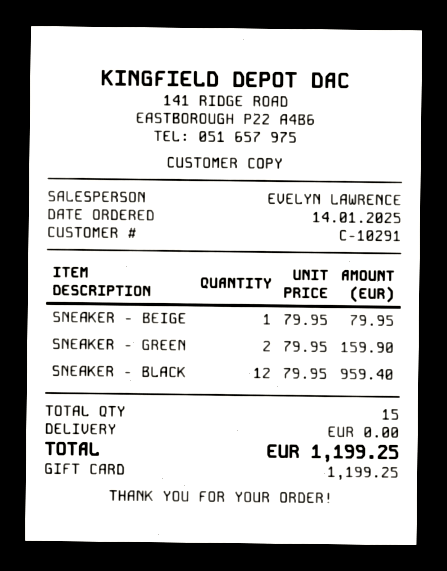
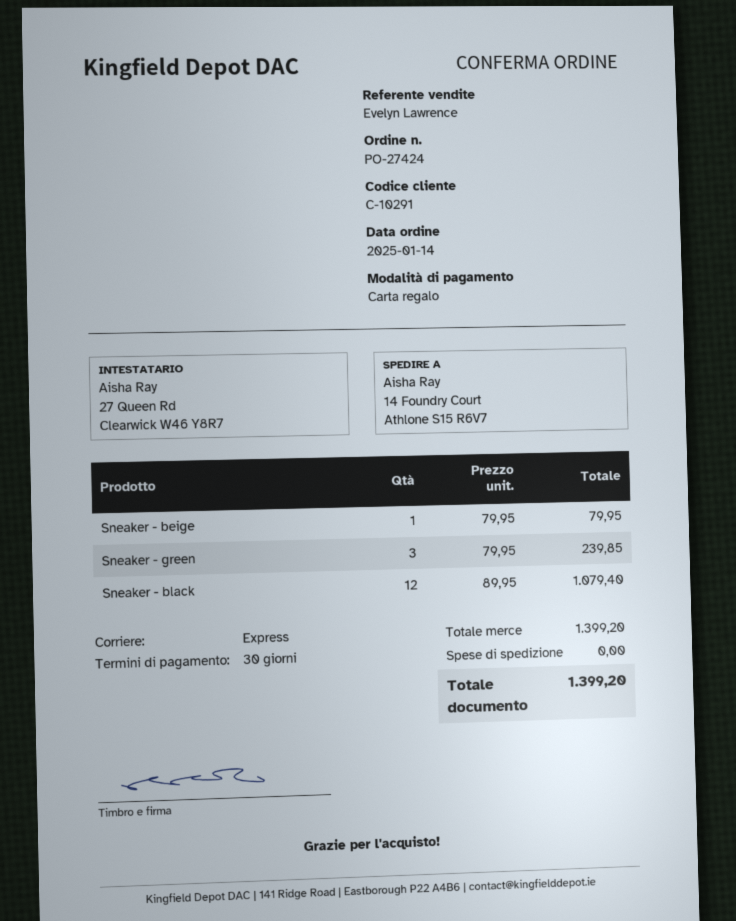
SNEAKER - GREEN: 2 x 79.95 = 159.90 -> 3 x 79.95 = 239.85
SNEAKER - BLACK: 12 x 79.95 = 959.40 -> 12 x 89.95 = 1079.40
total: 1199.25 -> 1399.20

